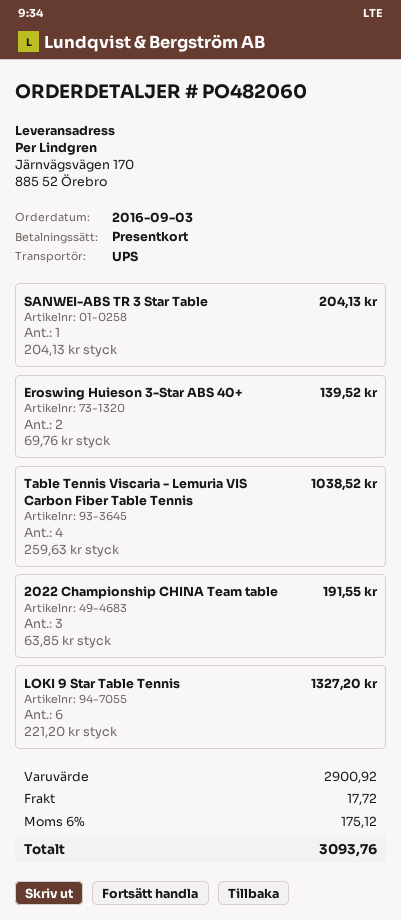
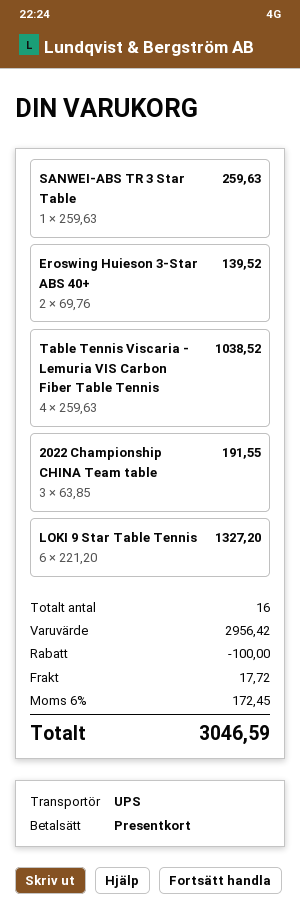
SANWEI-ABS TR 3 Star Table: 1 x 204.13 = 204.13 -> 1 x 259.63 = 259.63
subtotal: 2900.92 -> 2956.42
discount: none -> 100.00
tax: 6% = 175.12 -> 6% = 172.45
total: 3093.76 -> 3046.59

